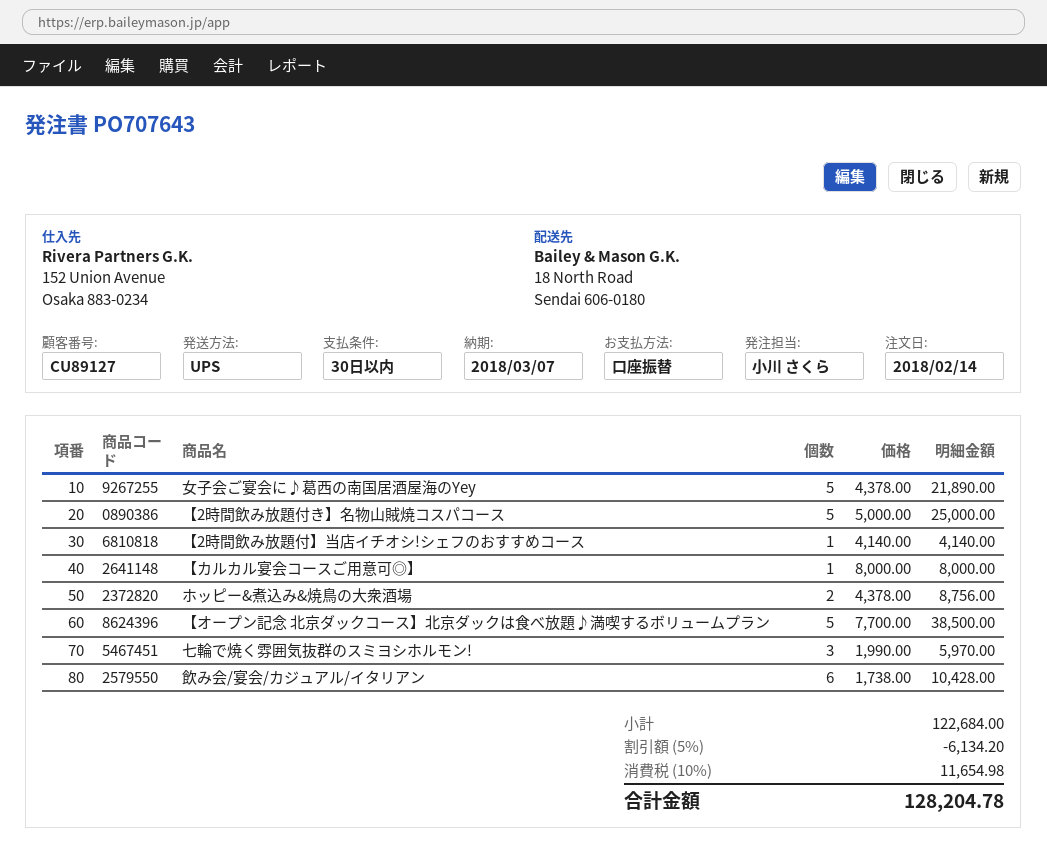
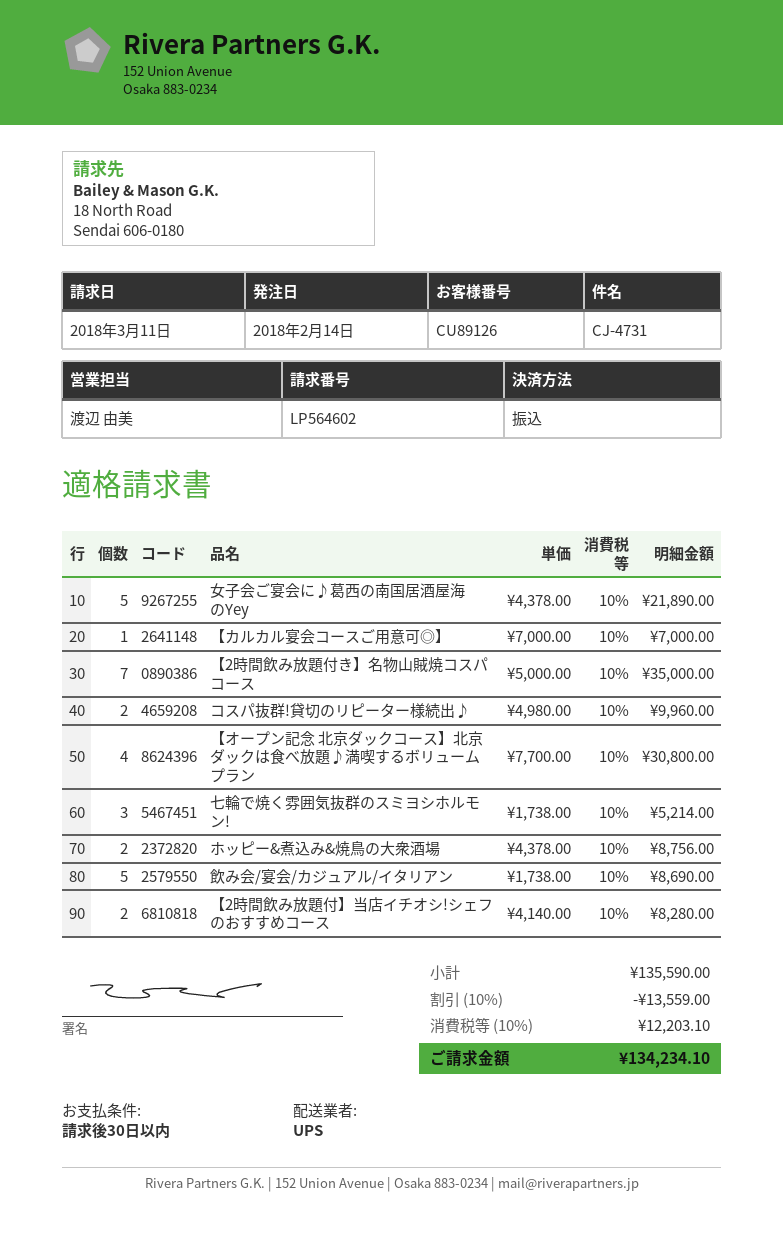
customer number: CU89127 -> CU89126
payment method: direct debit -> bank transfer
【2時間飲み放題付き】名物山賊焼コスパコース: 5 x 5000.00 = 25000.00 -> 7 x 5000.00 = 35000.00
【2時間飲み放題付】当店イチオシ!シェフのおすすめコース: 1 x 4140.00 = 4140.00 -> 2 x 4140.00 = 8280.00
【カルカル宴会コースご用意可◎】: 1 x 8000.00 = 8000.00 -> 1 x 7000.00 = 7000.00
【オープン記念 北京ダックコース】北京ダックは食べ放題♪満喫するボリュームプラン: 5 x 7700.00 = 38500.00 -> 4 x 7700.00 = 30800.00
七輪で焼く雰囲気抜群のスミヨシホルモン!: 3 x 1990.00 = 5970.00 -> 3 x 1738.00 = 5214.00
飲み会/宴会/カジュアル/イタリアン: 6 x 1738.00 = 10428.00 -> 5 x 1738.00 = 8690.00
コスパ抜群!貸切のリピーター様続出♪: none -> 2 x 4980.00 = 9960.00
subtotal: 122684.00 -> 135590.00
discount: 5% = 6134.20 -> 10% = 13559.00
tax: 10% = 11654.98 -> 10% = 12203.10
total: 128204.78 -> 134234.10

